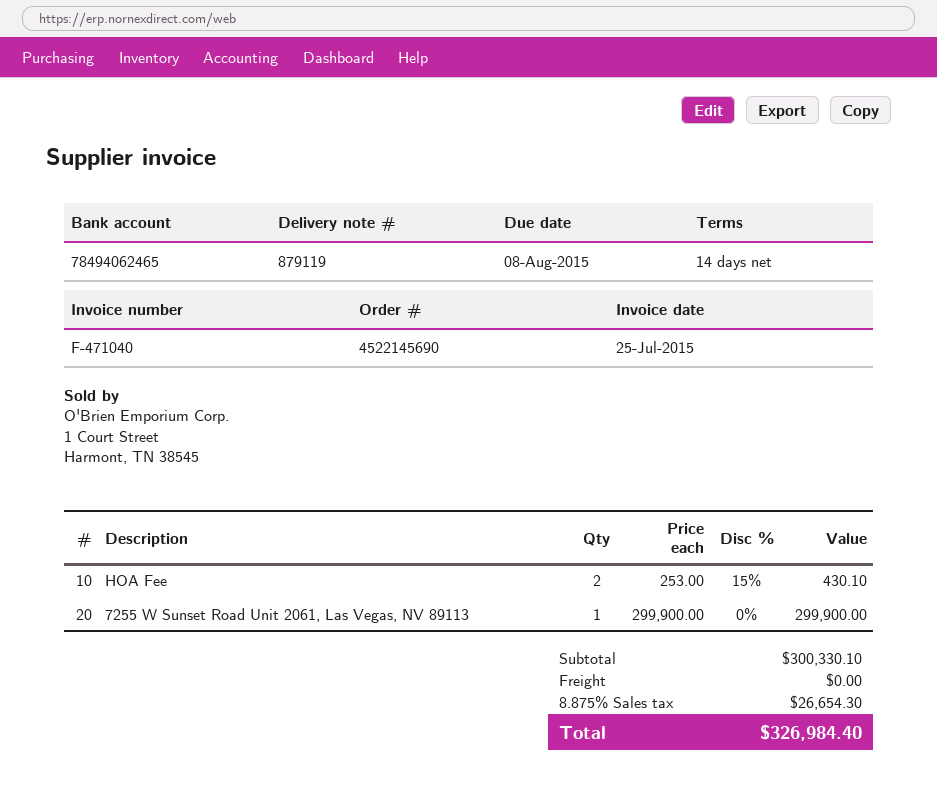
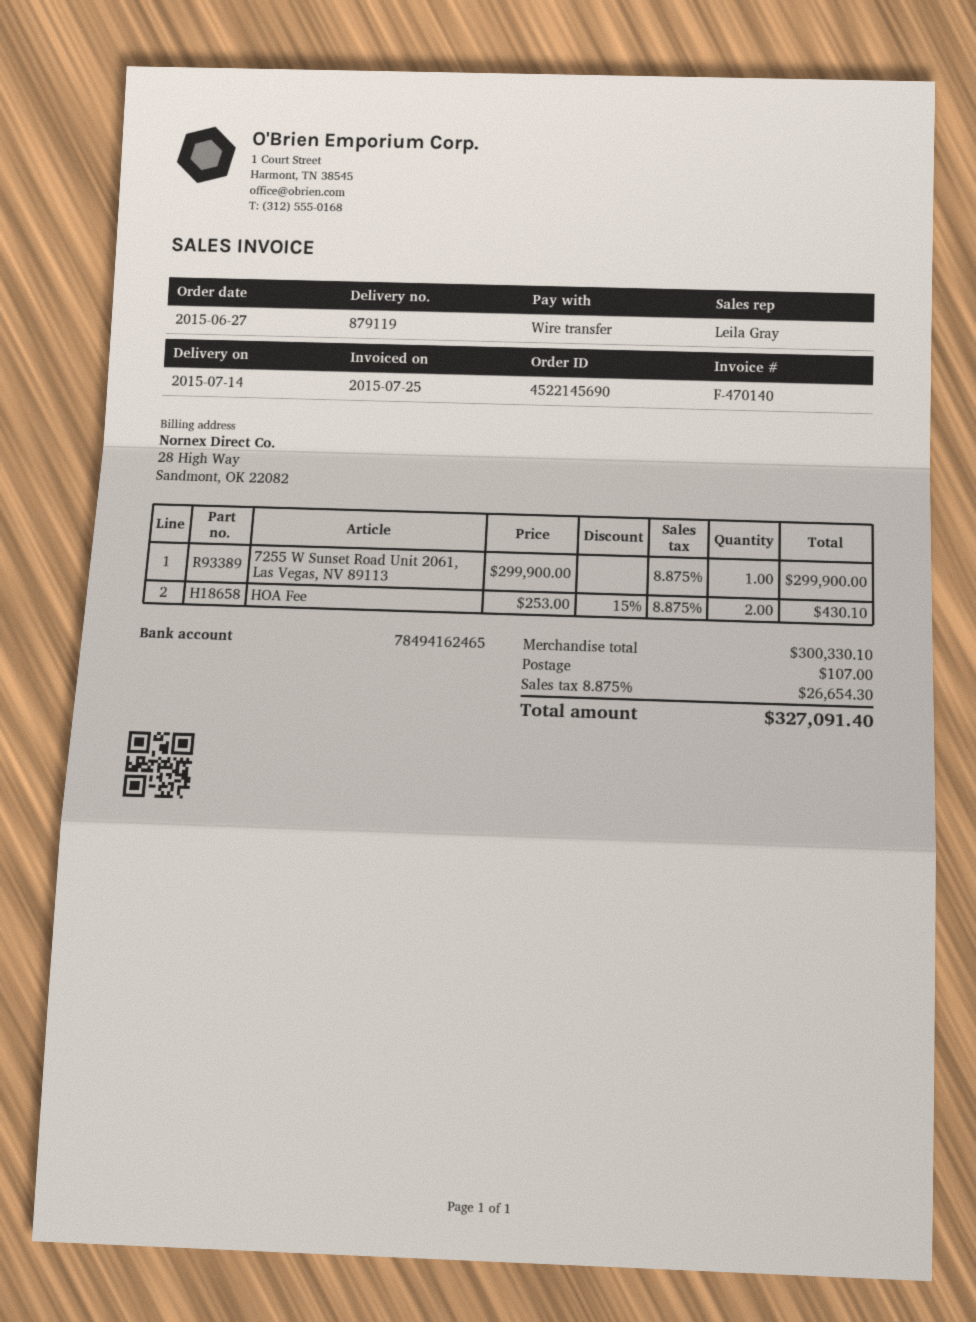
invoice number: F-471040 -> F-470140
bank account: 78494062465 -> 78494162465
shipping: 0.00 -> 107.00
total: 326984.40 -> 327091.40

